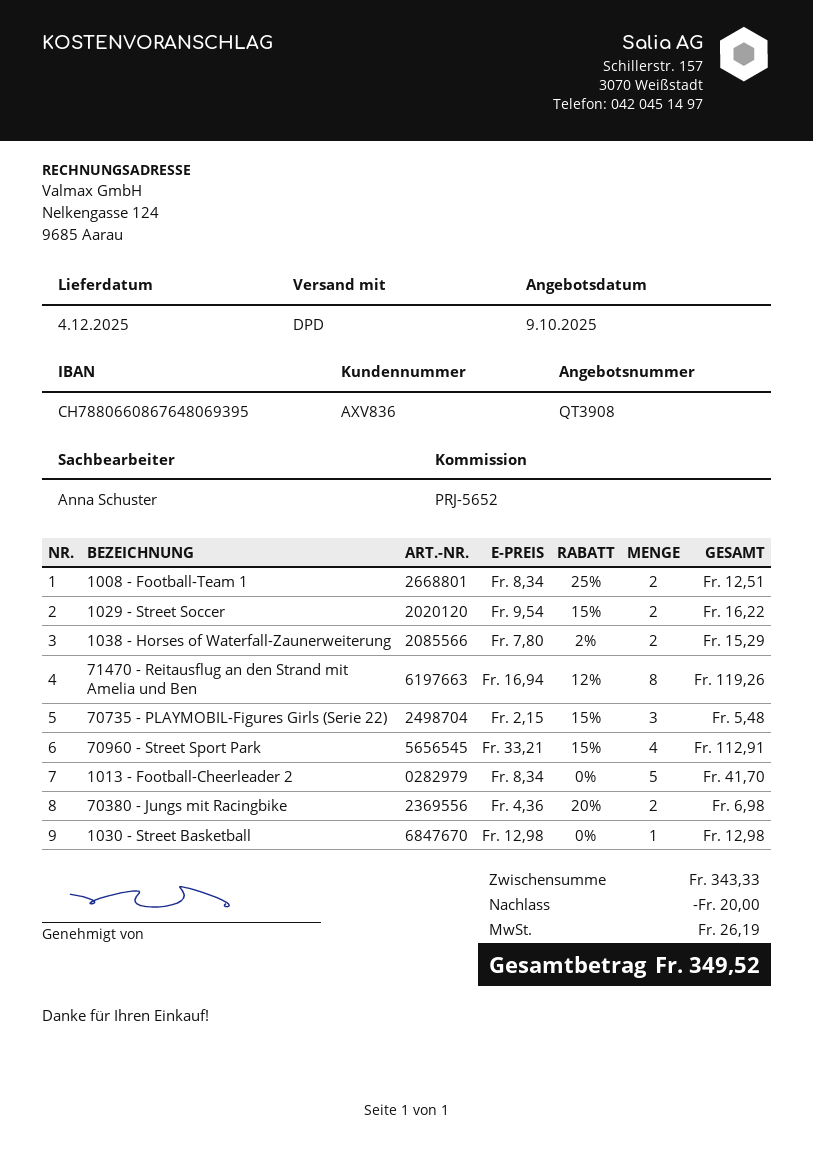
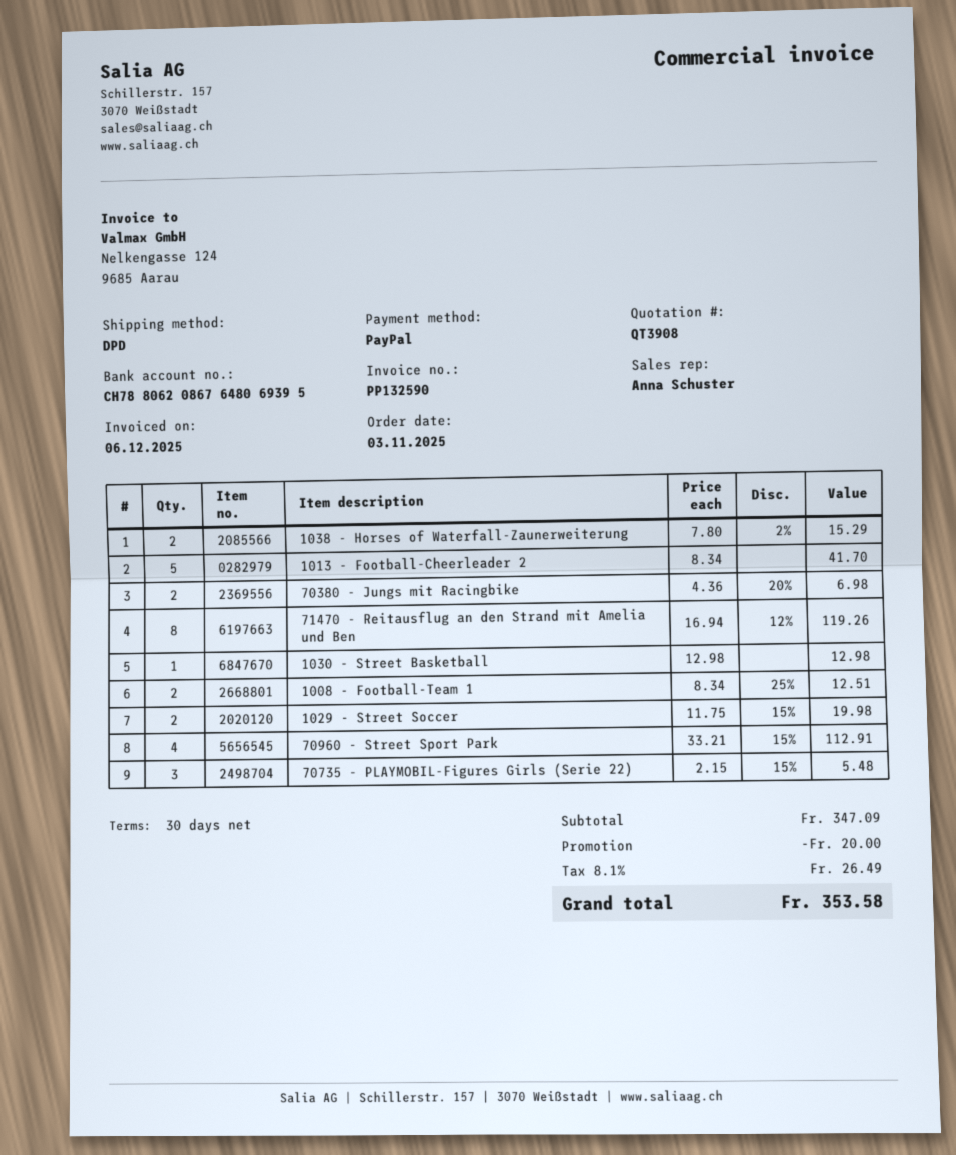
bank account: CH7880660867648069395 -> CH7880620867648069395
1029 - Street Soccer: 2 x 9.54 - 15% = 16.22 -> 2 x 11.75 - 15% = 19.98
subtotal: 343.33 -> 347.09
tax: 26.19 -> 26.49
total: 349.52 -> 353.58

